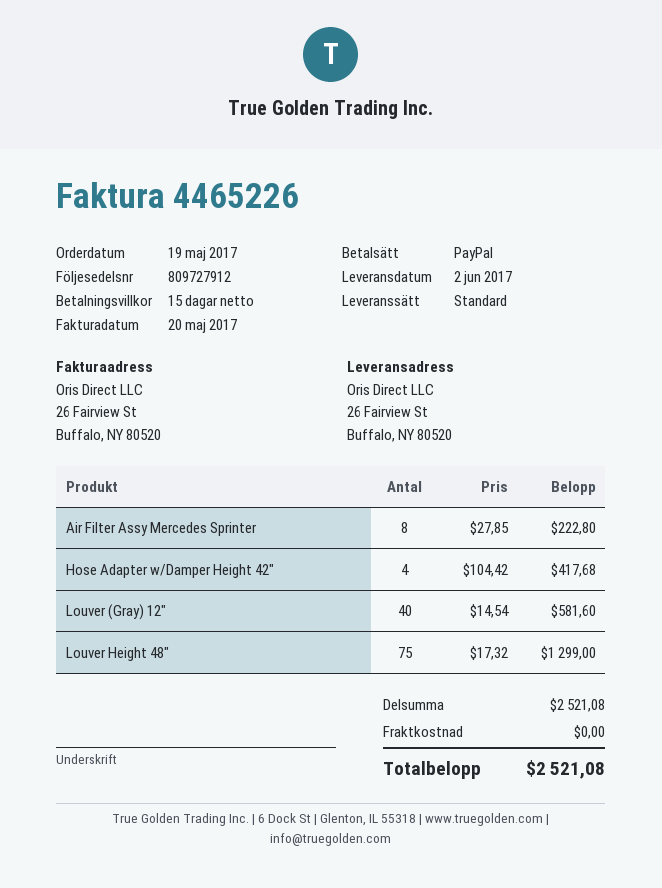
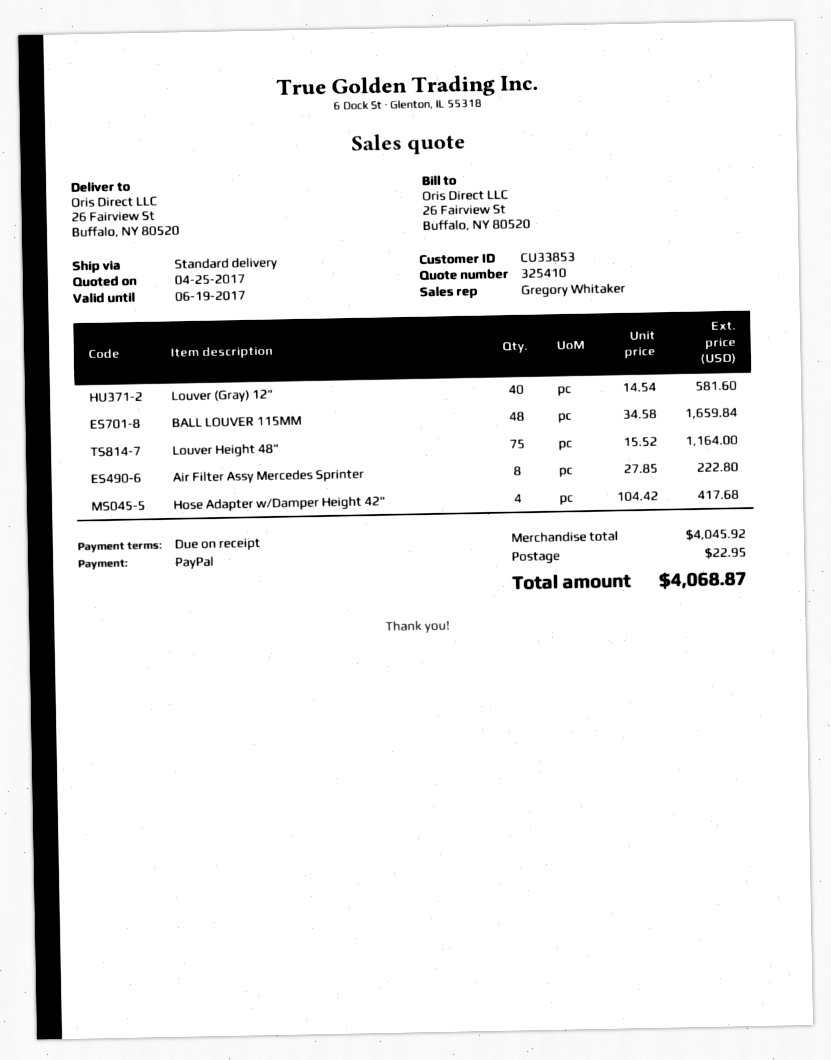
payment terms: 15 days -> on receipt
Louver Height 48": 75 x 17.32 = 1299.00 -> 75 x 15.52 = 1164.00
BALL LOUVER 115MM: none -> 48 x 34.58 = 1659.84
subtotal: 2521.08 -> 4045.92
shipping: 0.00 -> 22.95
total: 2521.08 -> 4068.87

